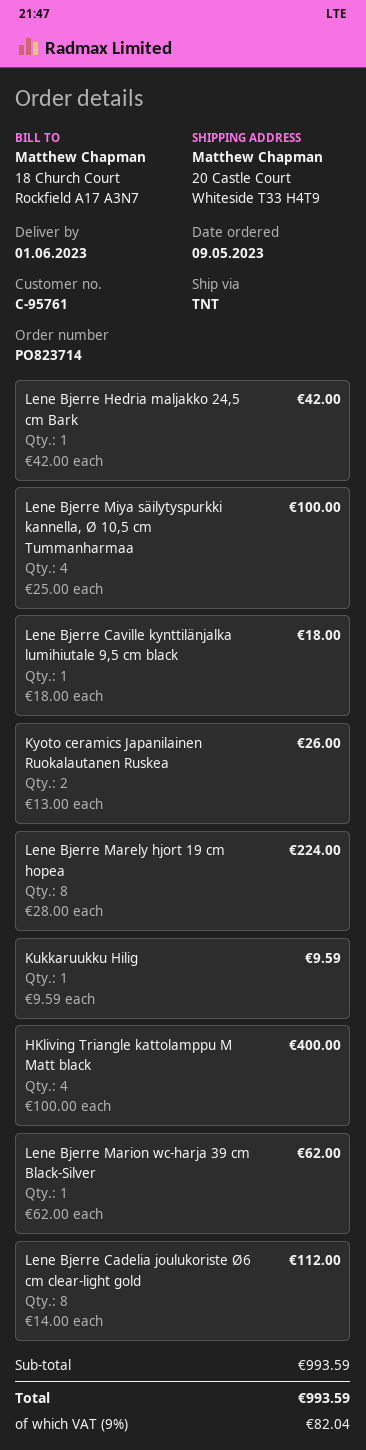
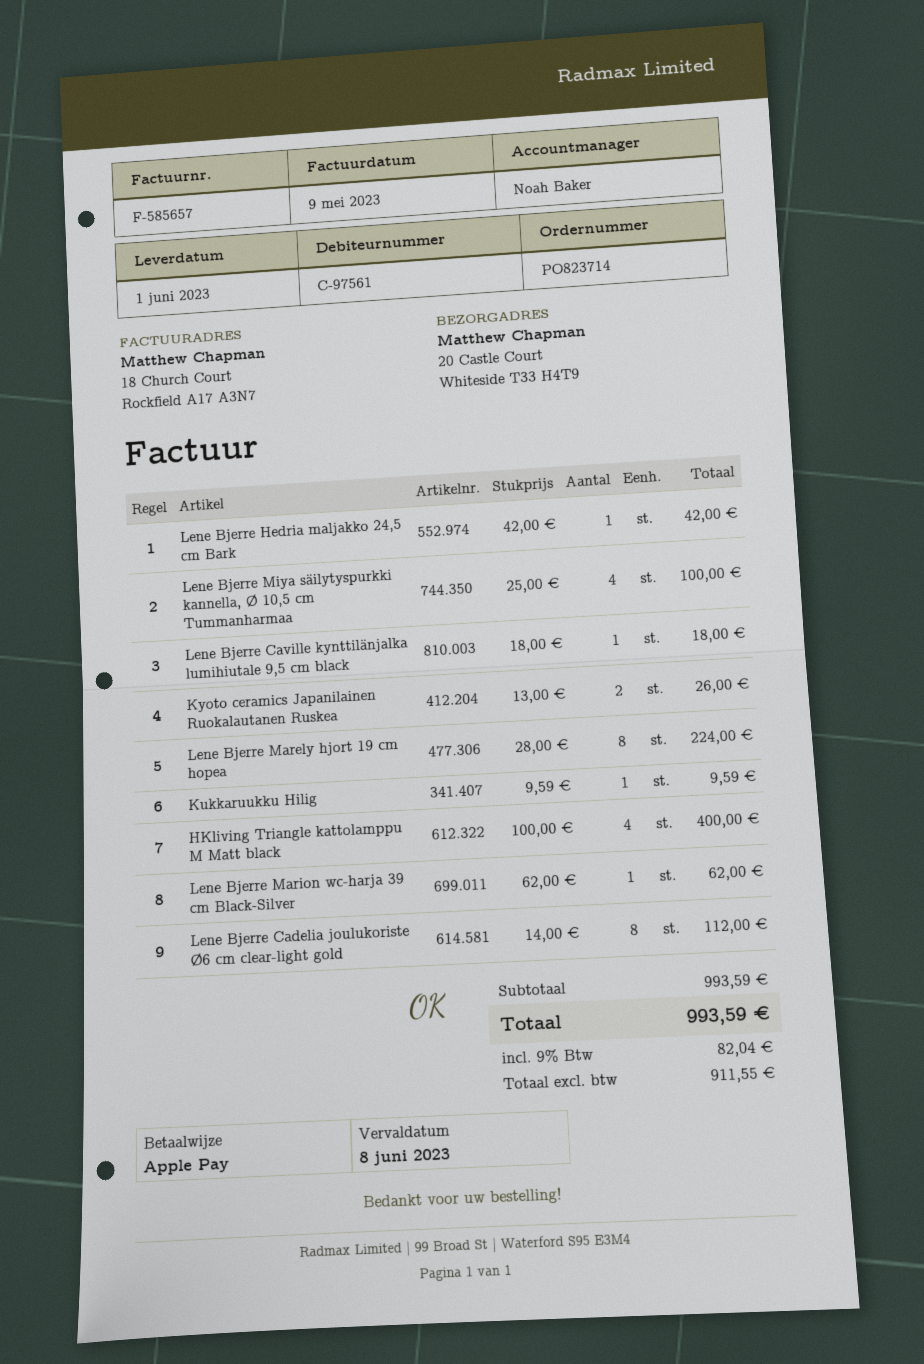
customer number: C-95761 -> C-97561

